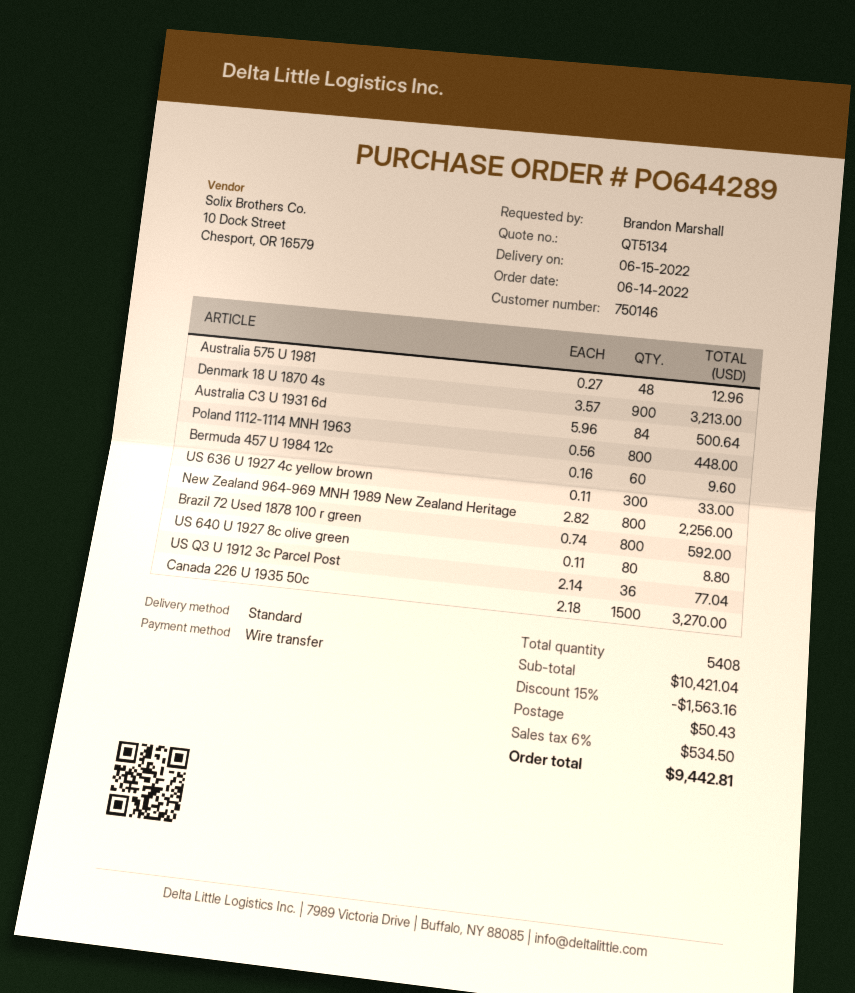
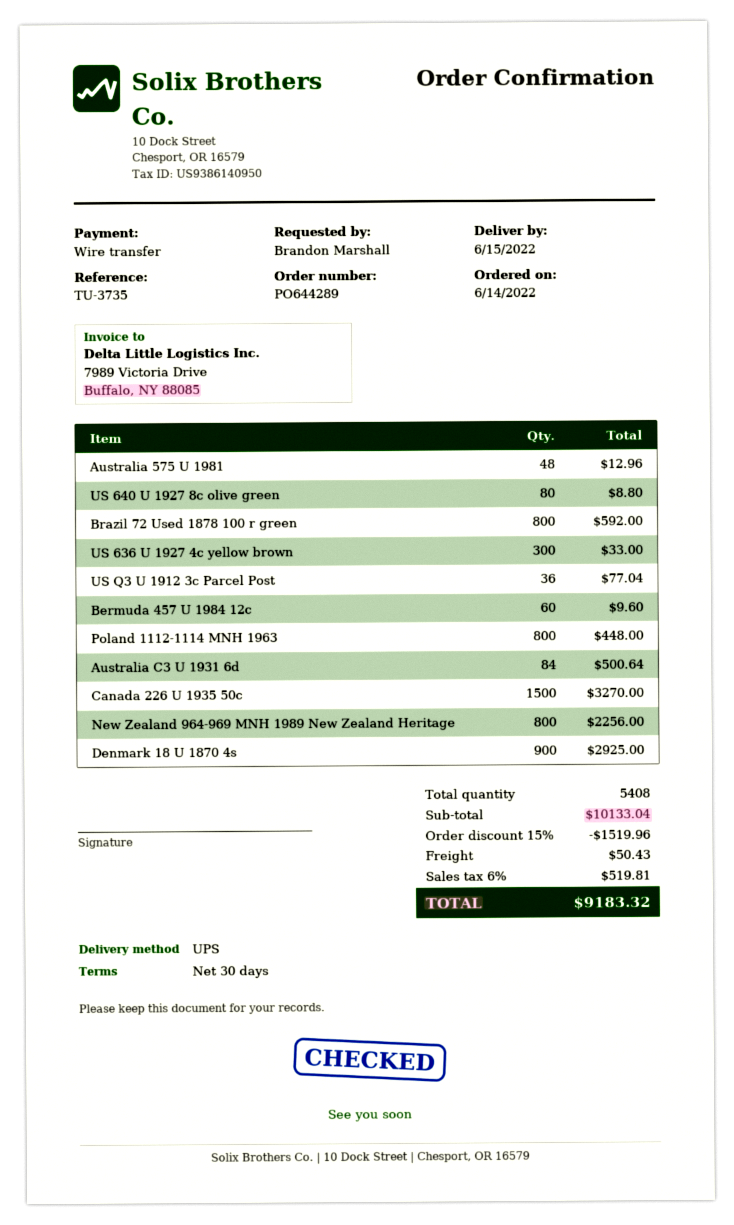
shipping method: standard -> UPS
Denmark 18 U 1870 4s: 900 for 3213.00 -> 900 for 2925.00
subtotal: 10421.04 -> 10133.04
discount: 15% = 1563.16 -> 15% = 1519.96
tax: 6% = 534.50 -> 6% = 519.81
total: 9442.81 -> 9183.32

